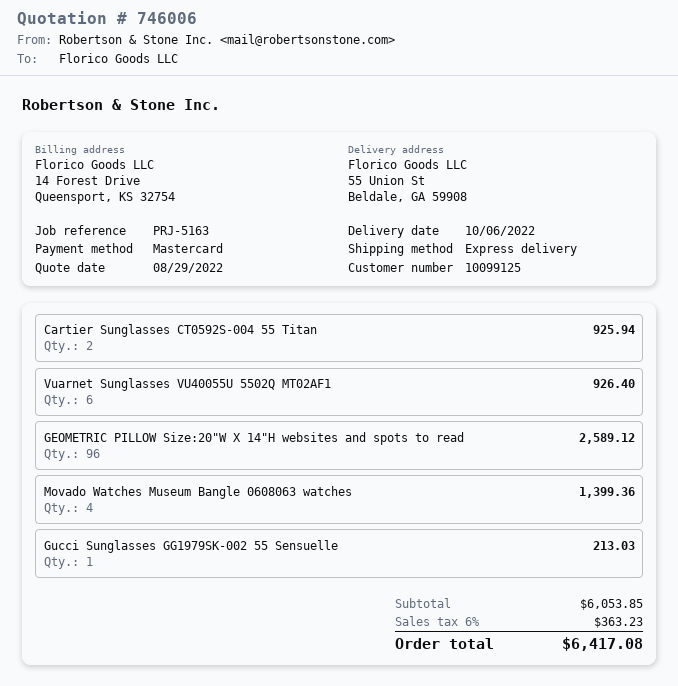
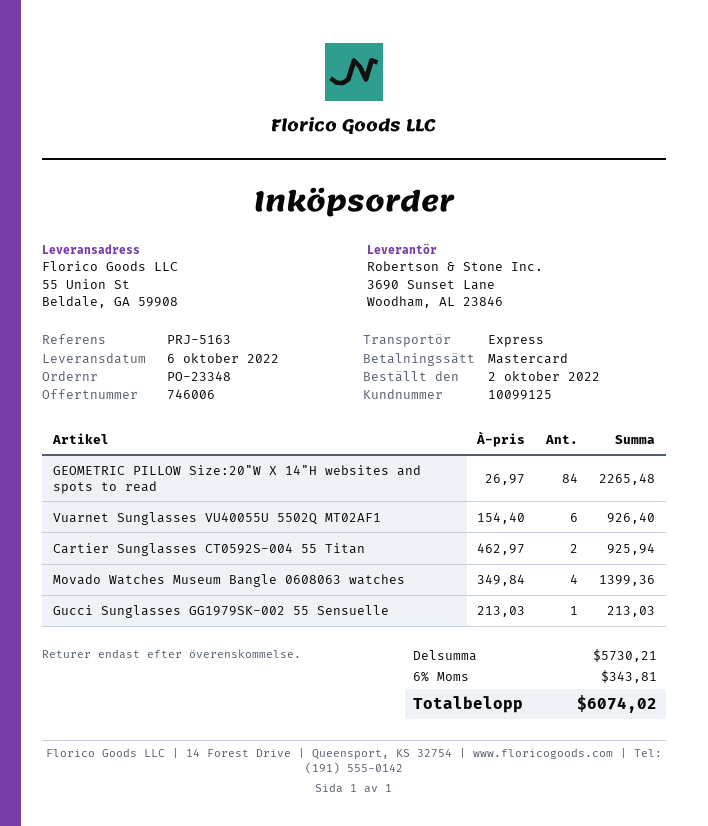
GEOMETRIC PILLOW Size:20"W X 14"H websites and spots to read: 96 for 2589.12 -> 84 for 2265.48
subtotal: 6053.85 -> 5730.21
tax: 6% = 363.23 -> 6% = 343.81
total: 6417.08 -> 6074.02

